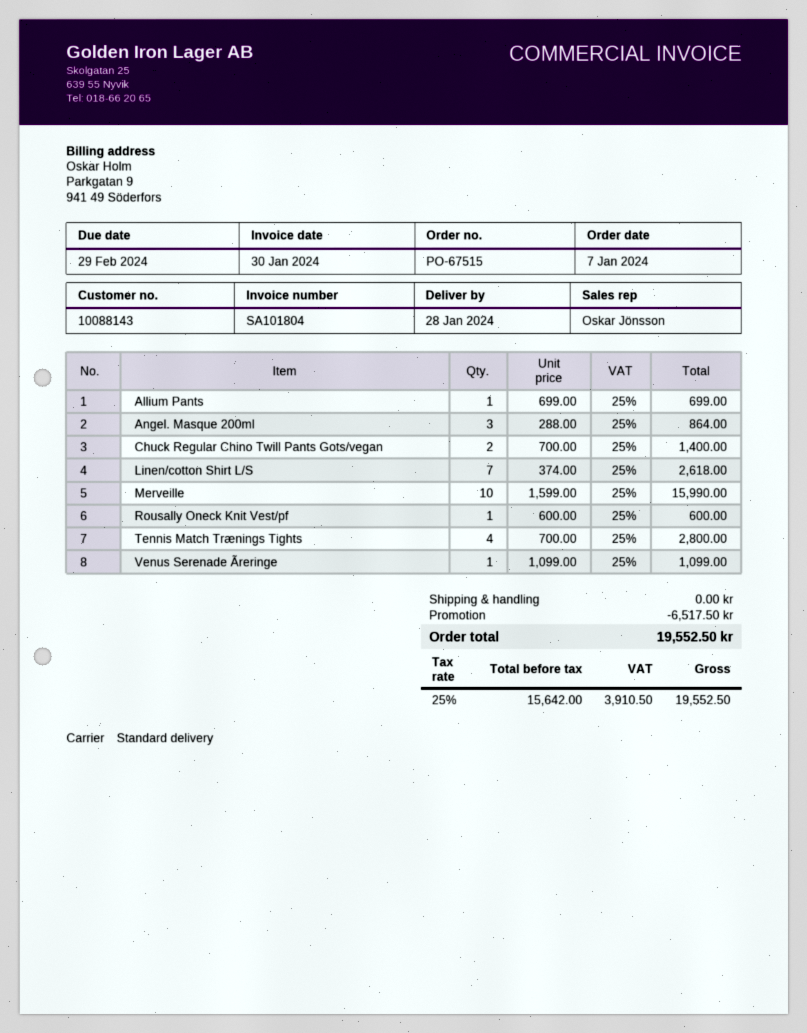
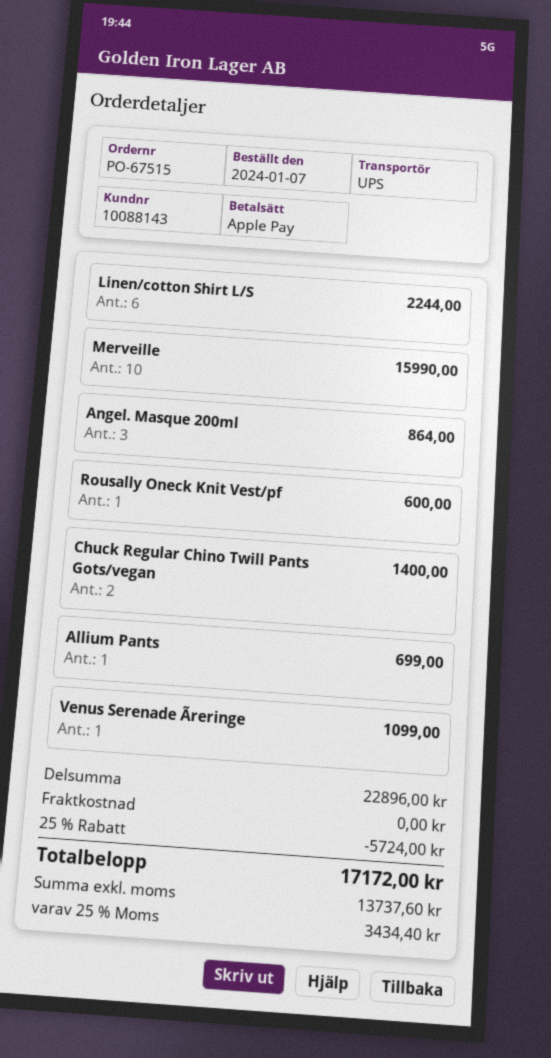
shipping method: standard -> UPS
Linen/cotton Shirt L/S: 7 for 2618.00 -> 6 for 2244.00
Tennis Match Trænings Tights: 4 for 2800.00 -> none
discount: 6517.50 -> 5724.00
net: 15642.00 -> 13737.60
tax: 25% = 3910.50 -> 25% = 3434.40
total: 19552.50 -> 17172.00

